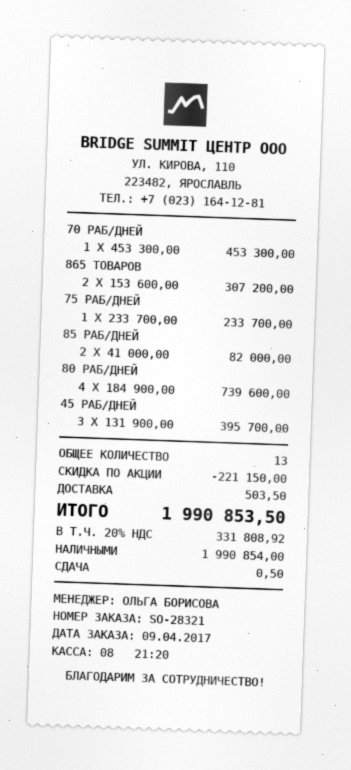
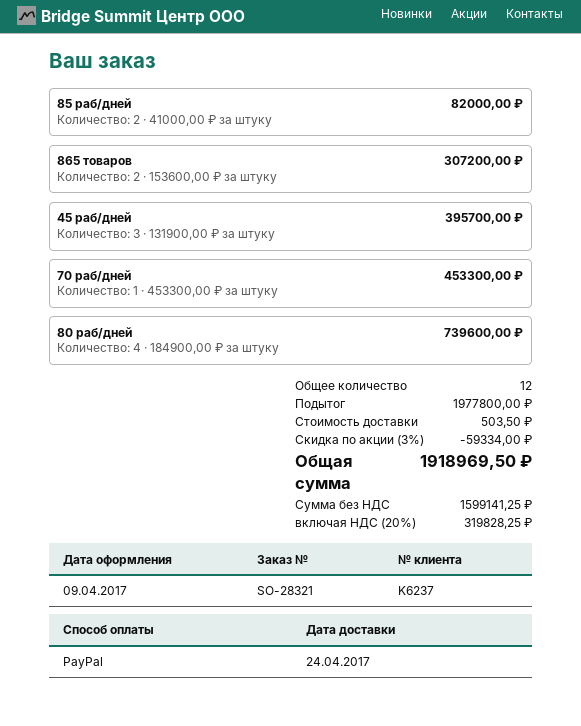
payment method: cash -> PayPal
75 РАБ/ДНЕЙ: 1 x 233700.00 = 233700.00 -> none
total quantity: 13 -> 12
discount: 221150.00 -> 59334.00
tax: 20% = 331808.92 -> 20% = 319828.25
total: 1990853.50 -> 1918969.50

